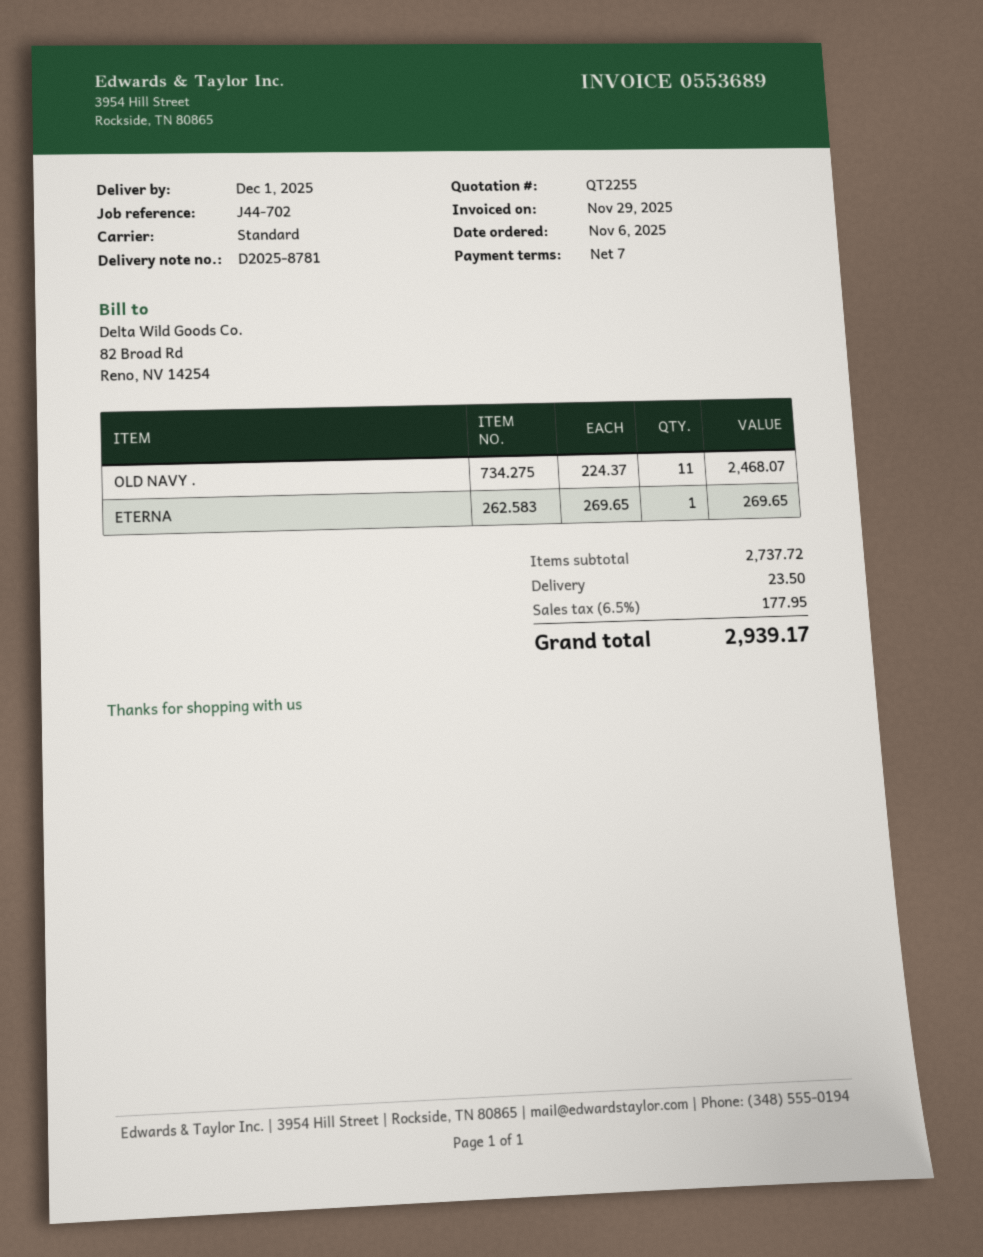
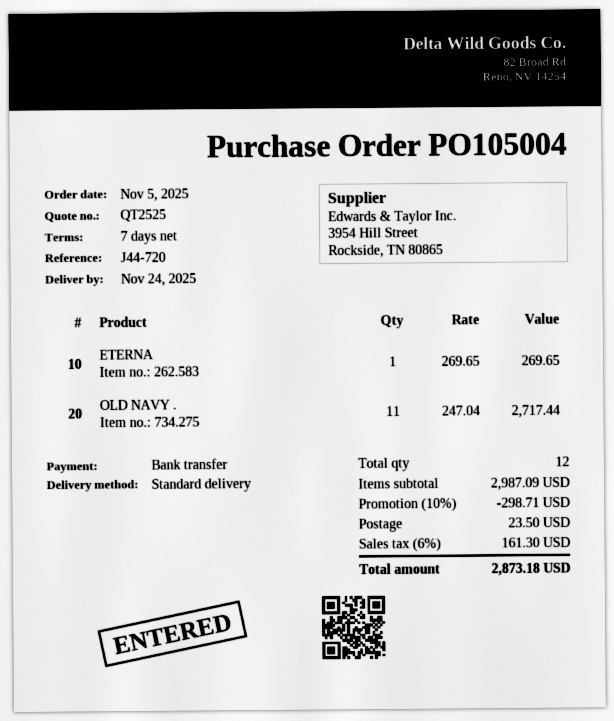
quote number: QT2255 -> QT2525
order date: 2025-11-06 -> 2025-11-05
delivery date: 2025-12-01 -> 2025-11-24
reference: J44-702 -> J44-720
OLD NAVY .: 11 x 224.37 = 2468.07 -> 11 x 247.04 = 2717.44
subtotal: 2737.72 -> 2987.09
discount: none -> 10% = 298.71
tax: 6.5% = 177.95 -> 6% = 161.30
total: 2939.17 -> 2873.18

